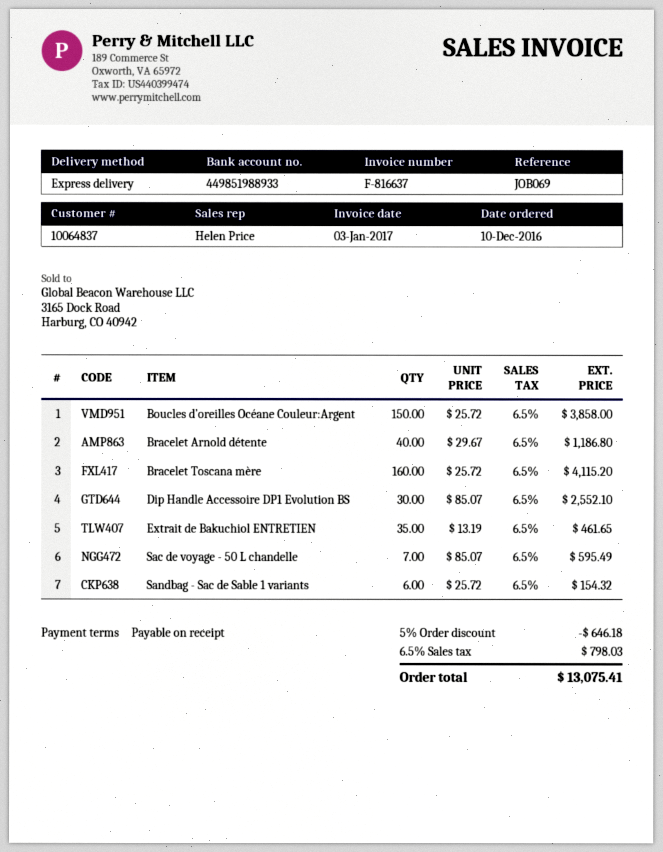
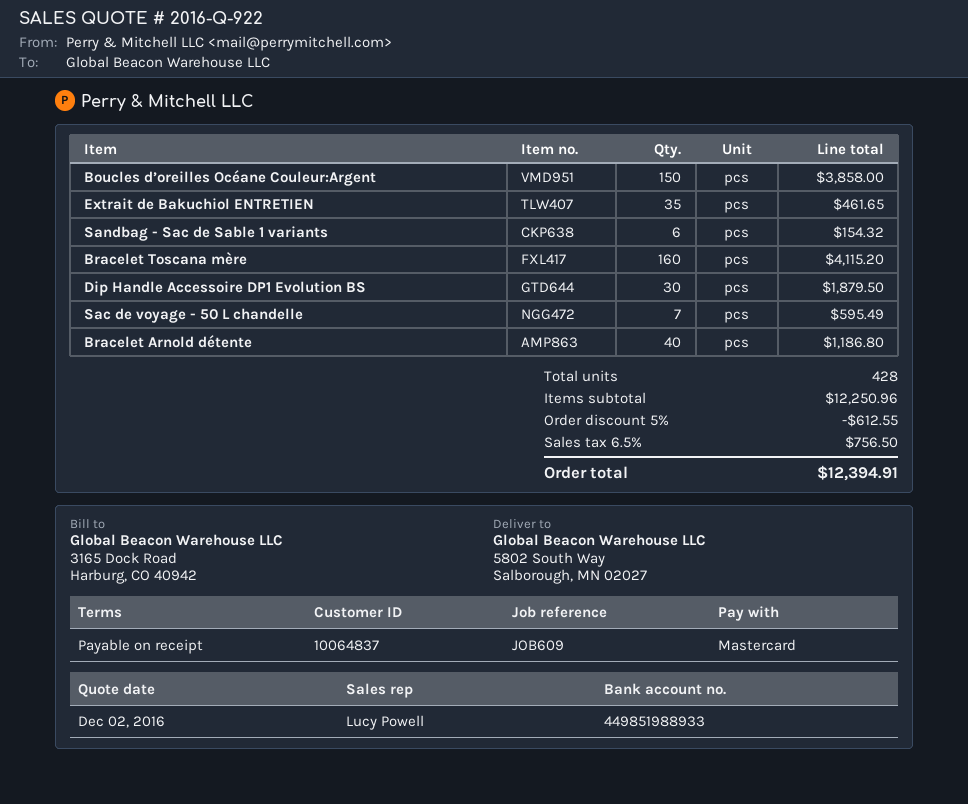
reference: JOB069 -> JOB609
sales rep: Helen Price -> Lucy Powell
Dip Handle Accessoire DP1 Evolution BS: 30 for 2552.10 -> 30 for 1879.50
discount: 5% = 646.18 -> 5% = 612.55
tax: 6.5% = 798.03 -> 6.5% = 756.50
total: 13075.41 -> 12394.91

